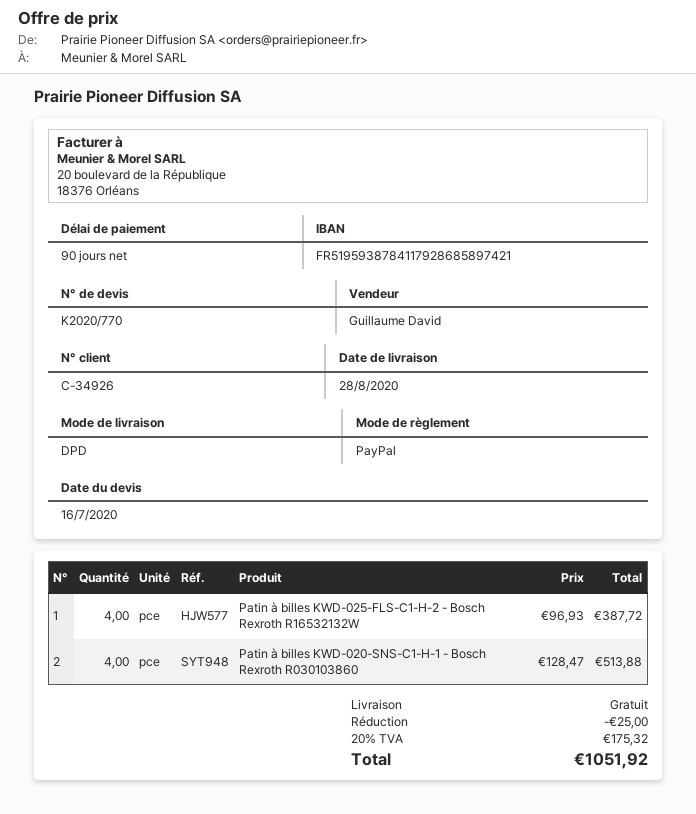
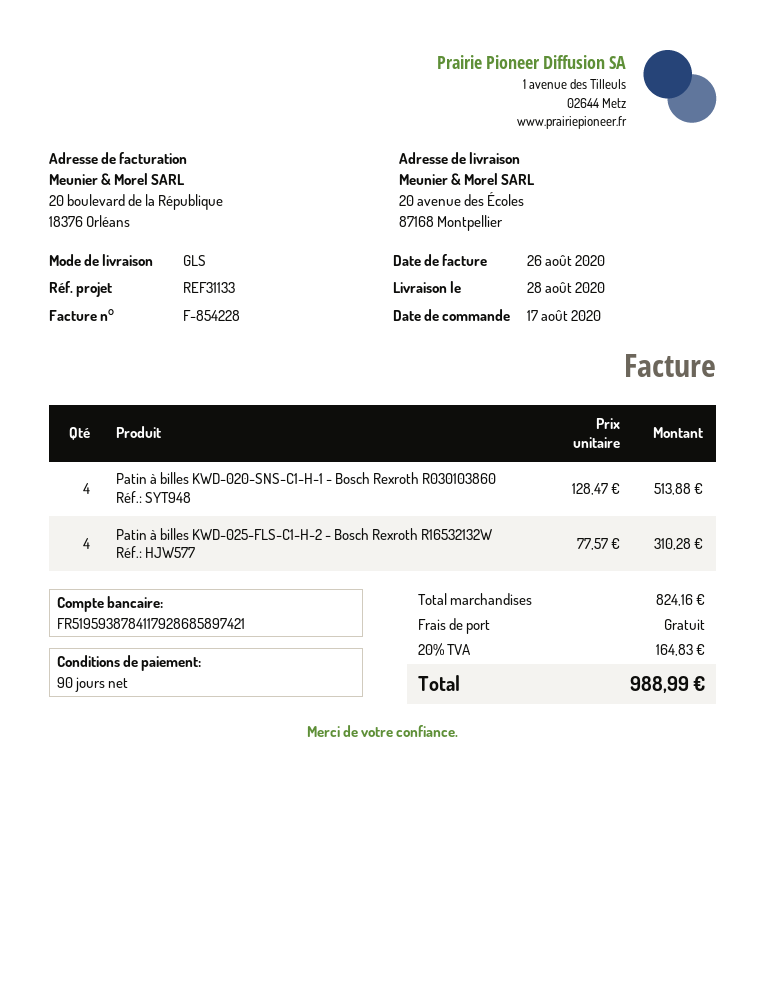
shipping method: DPD -> GLS
Patin à billes KWD-025-FLS-C1-H-2 - Bosch Rexroth R16532132W: 4 x 96.93 = 387.72 -> 4 x 77.57 = 310.28
discount: 25.00 -> none
tax: 20% = 175.32 -> 20% = 164.83
total: 1051.92 -> 988.99

